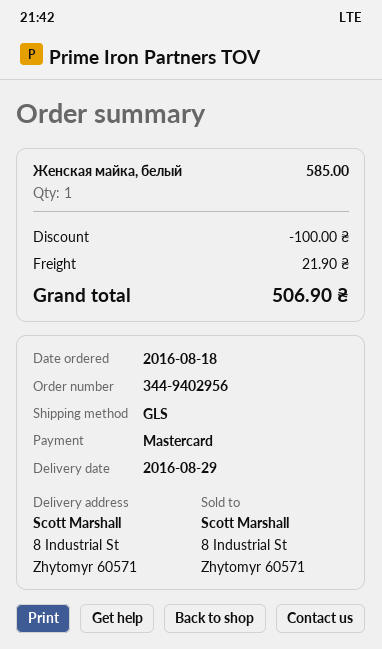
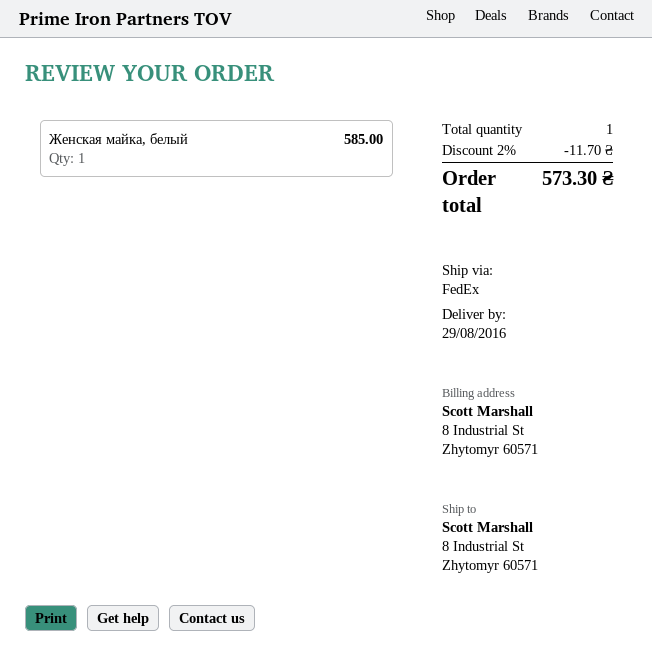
shipping method: GLS -> FedEx
discount: 100.00 -> 11.70
shipping: 21.90 -> none
total: 506.90 -> 573.30

